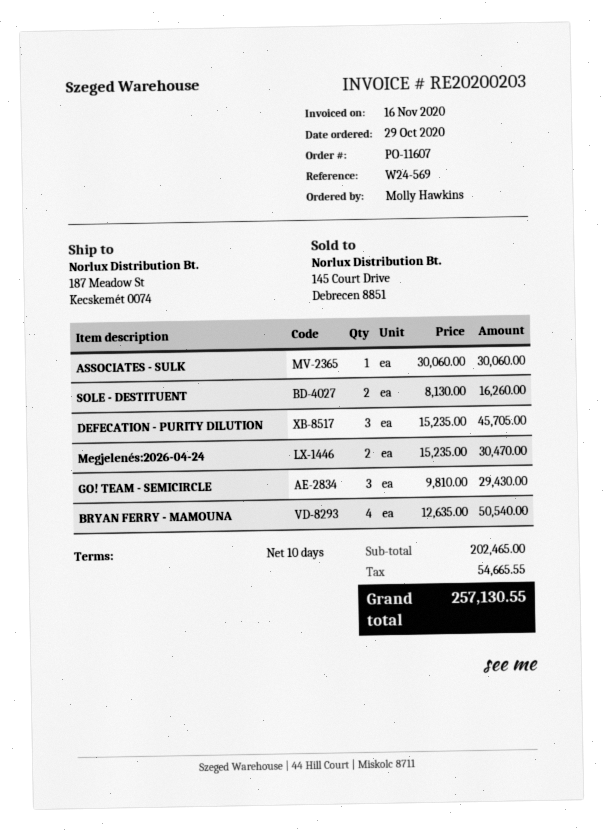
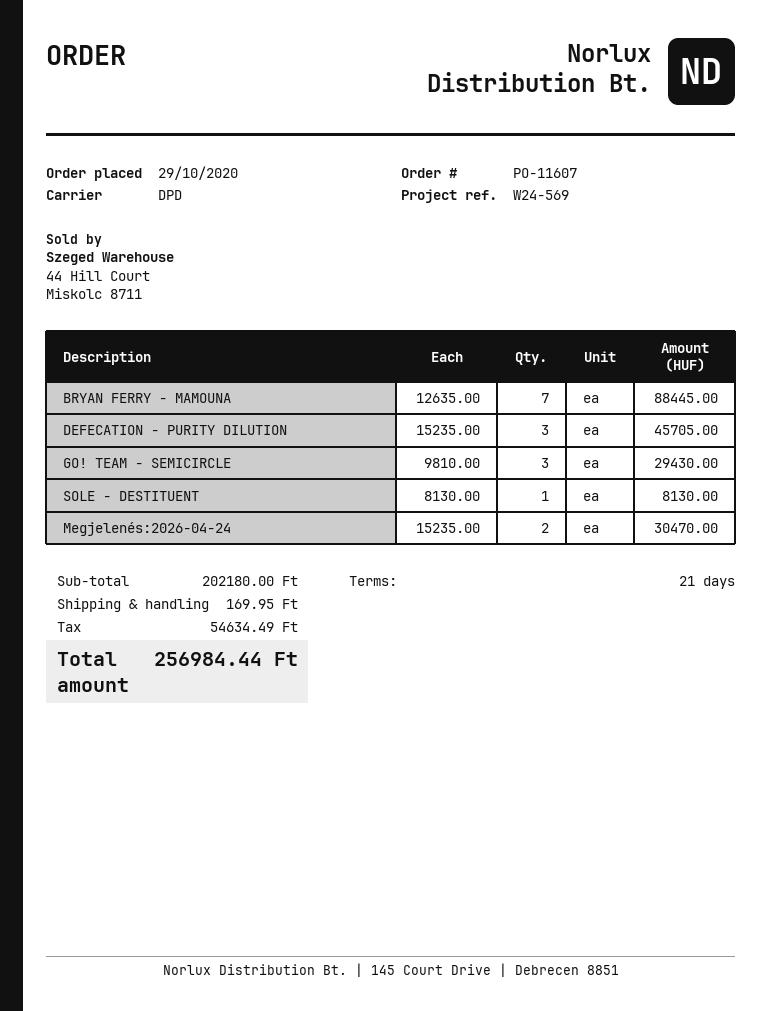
payment terms: 10 days -> 21 days
ASSOCIATES - SULK: 1 x 30060.00 = 30060.00 -> none
SOLE - DESTITUENT: 2 x 8130.00 = 16260.00 -> 1 x 8130.00 = 8130.00
BRYAN FERRY - MAMOUNA: 4 x 12635.00 = 50540.00 -> 7 x 12635.00 = 88445.00
subtotal: 202465.00 -> 202180.00
shipping: none -> 169.95
tax: 54665.55 -> 54634.49
total: 257130.55 -> 256984.44

